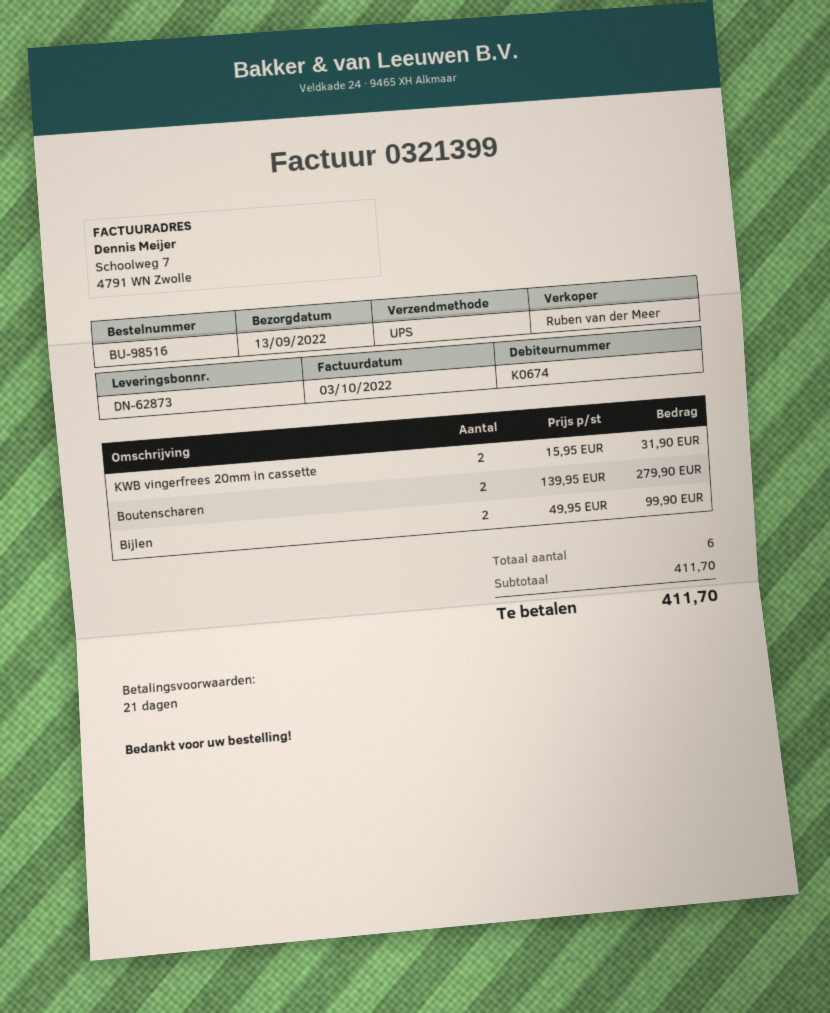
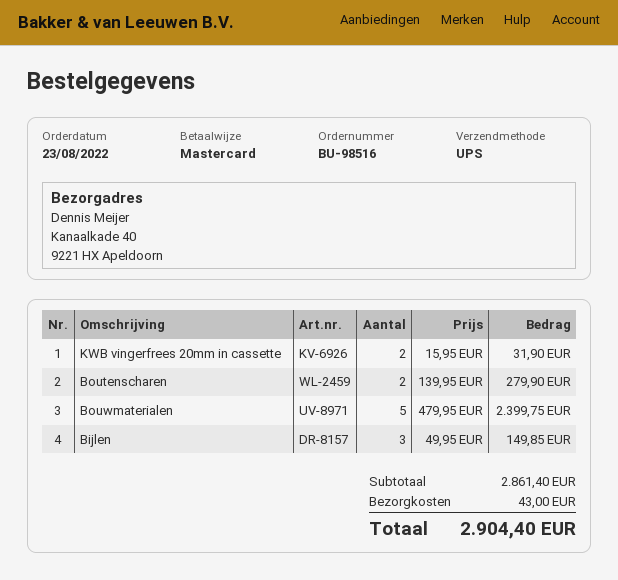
Bijlen: 2 x 49.95 = 99.90 -> 3 x 49.95 = 149.85
Bouwmaterialen: none -> 5 x 479.95 = 2399.75
subtotal: 411.70 -> 2861.40
shipping: none -> 43.00
total: 411.70 -> 2904.40

